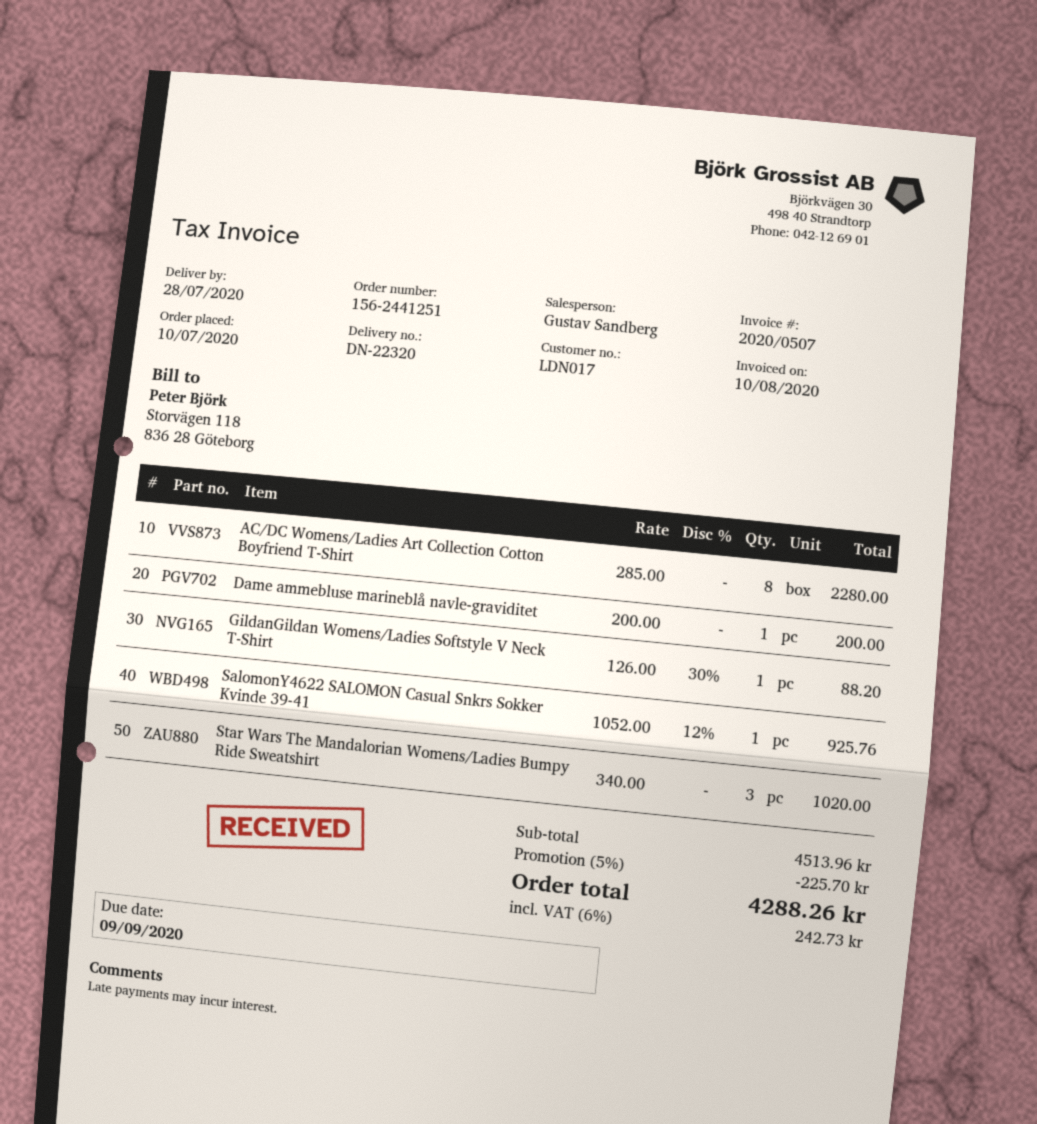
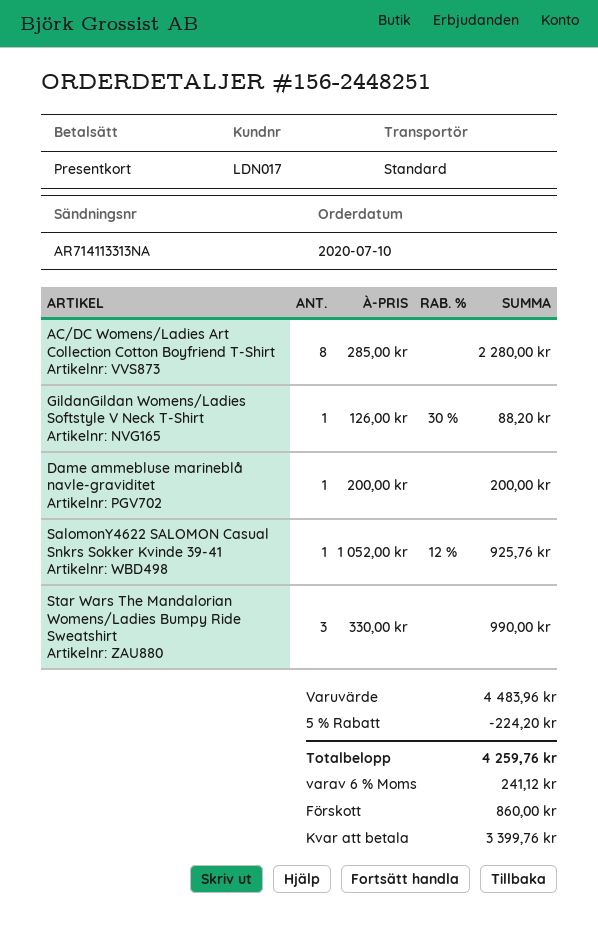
order number: 156-2441251 -> 156-2448251
Star Wars The Mandalorian Womens/Ladies Bumpy Ride Sweatshirt: 3 x 340.00 = 1020.00 -> 3 x 330.00 = 990.00
subtotal: 4513.96 -> 4483.96
discount: 5% = 225.70 -> 5% = 224.20
tax: 6% = 242.73 -> 6% = 241.12
total: 4288.26 -> 4259.76

